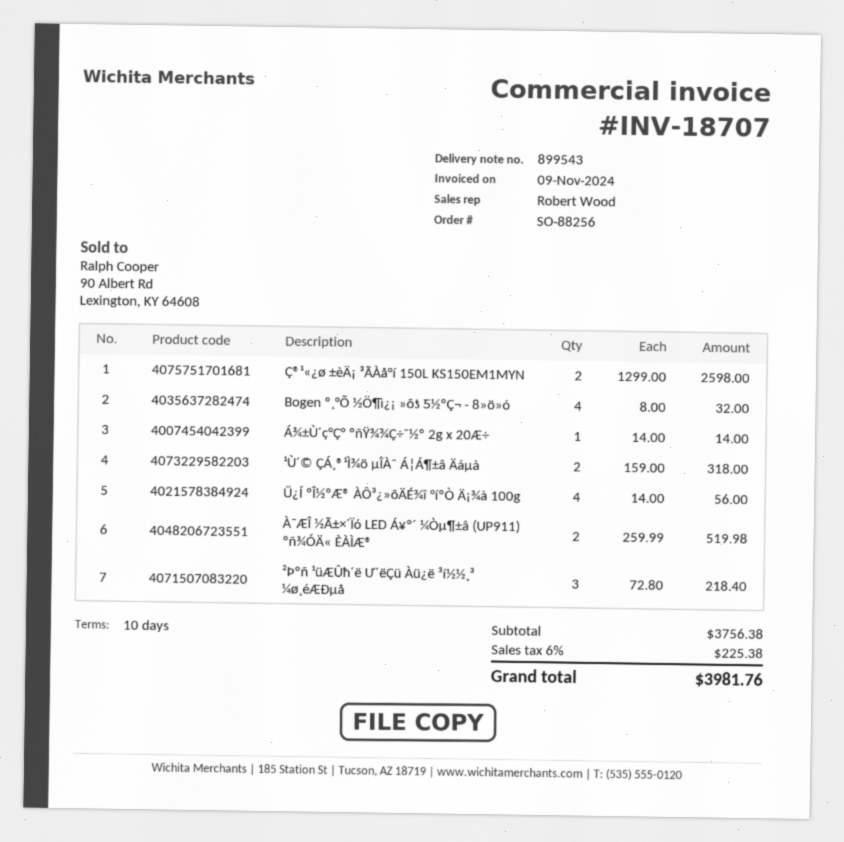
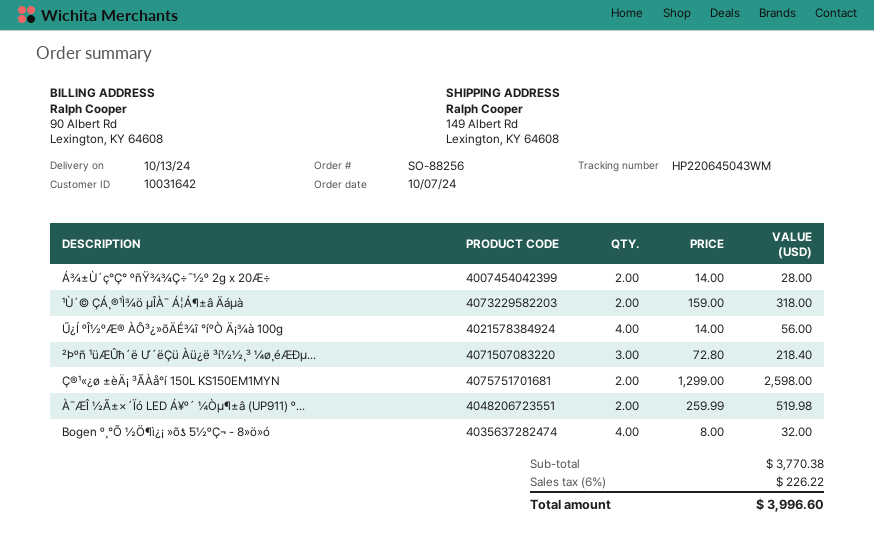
Á¾±Ù´ç°Ç° ºñŸ¾¾Ç÷¯½º 2g x 20Æ÷: 1 x 14.00 = 14.00 -> 2 x 14.00 = 28.00
subtotal: 3756.38 -> 3770.38
tax: 6% = 225.38 -> 6% = 226.22
total: 3981.76 -> 3996.60

